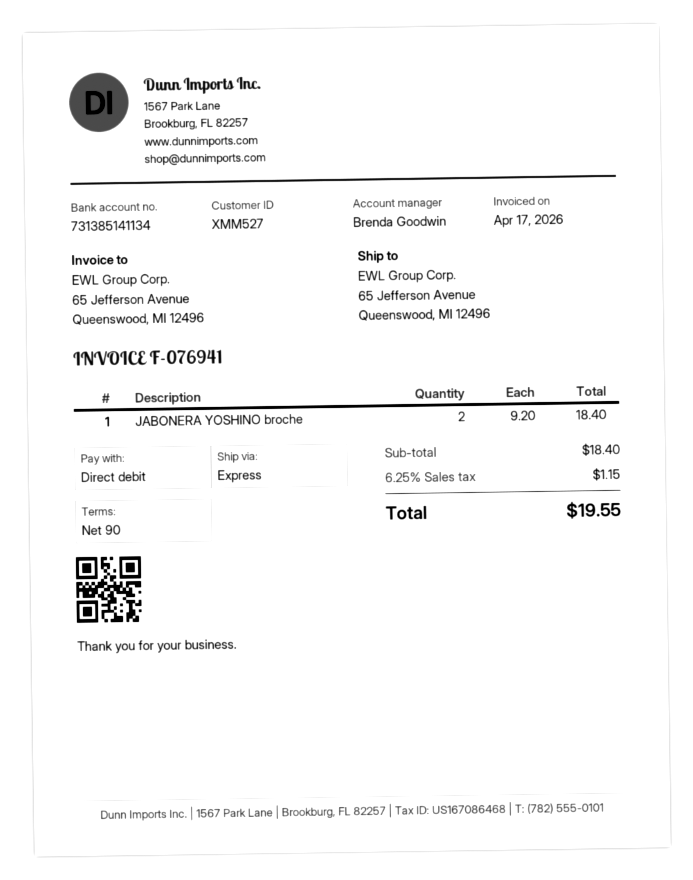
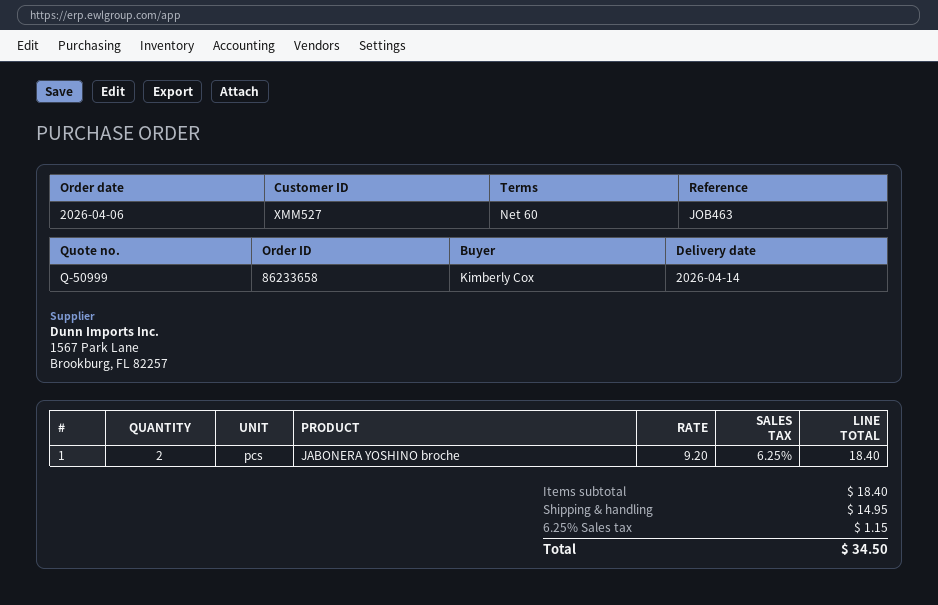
payment terms: 90 days -> 60 days
shipping: none -> 14.95
total: 19.55 -> 34.50

